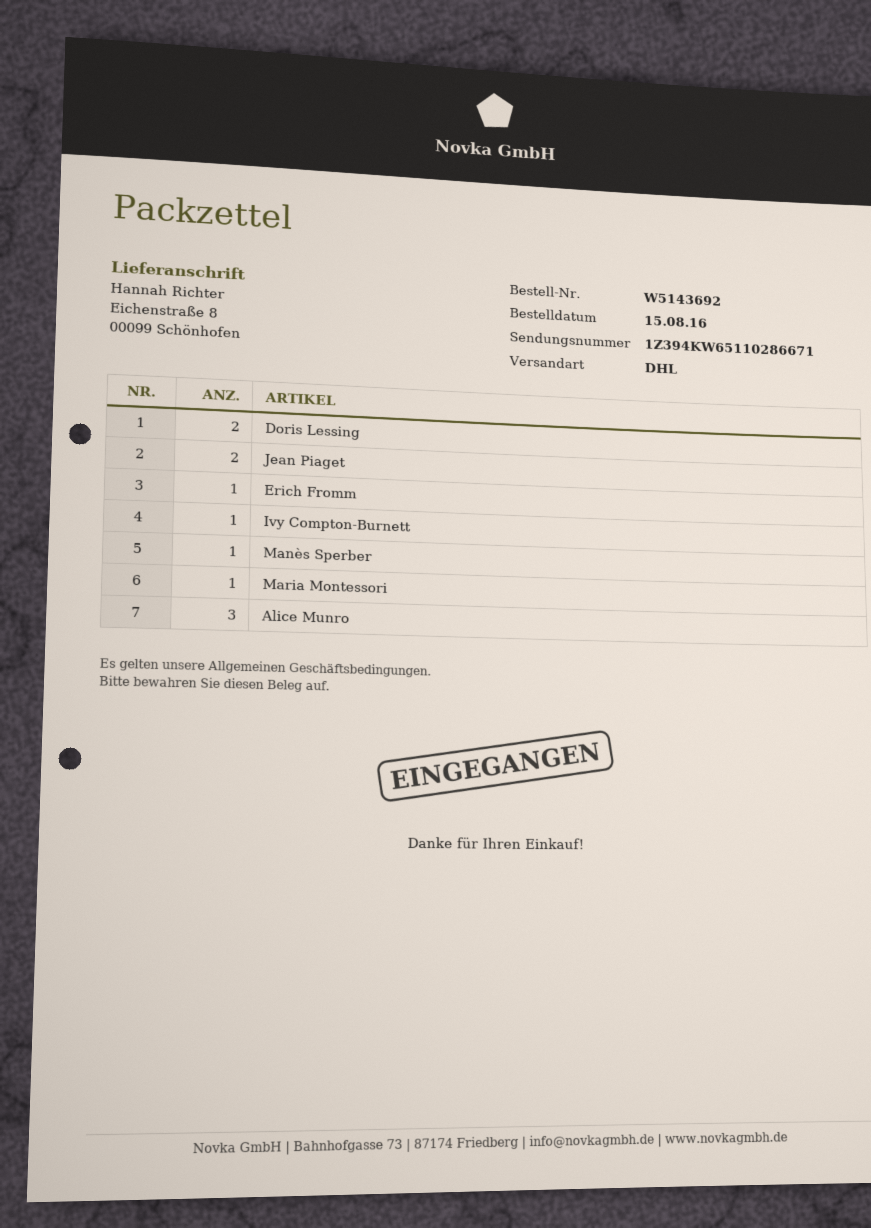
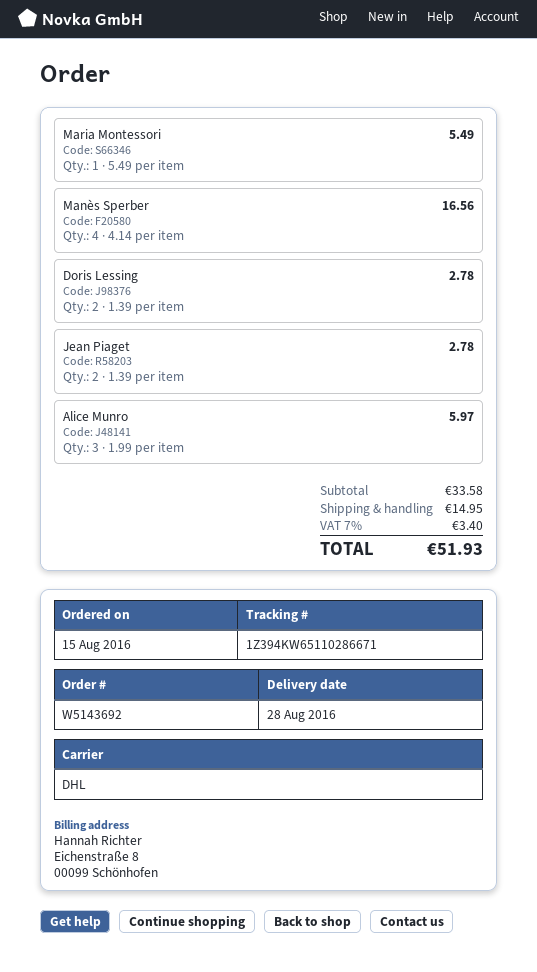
Erich Fromm: 1 -> none
Ivy Compton-Burnett: 1 -> none
Manès Sperber: 1 -> 4

